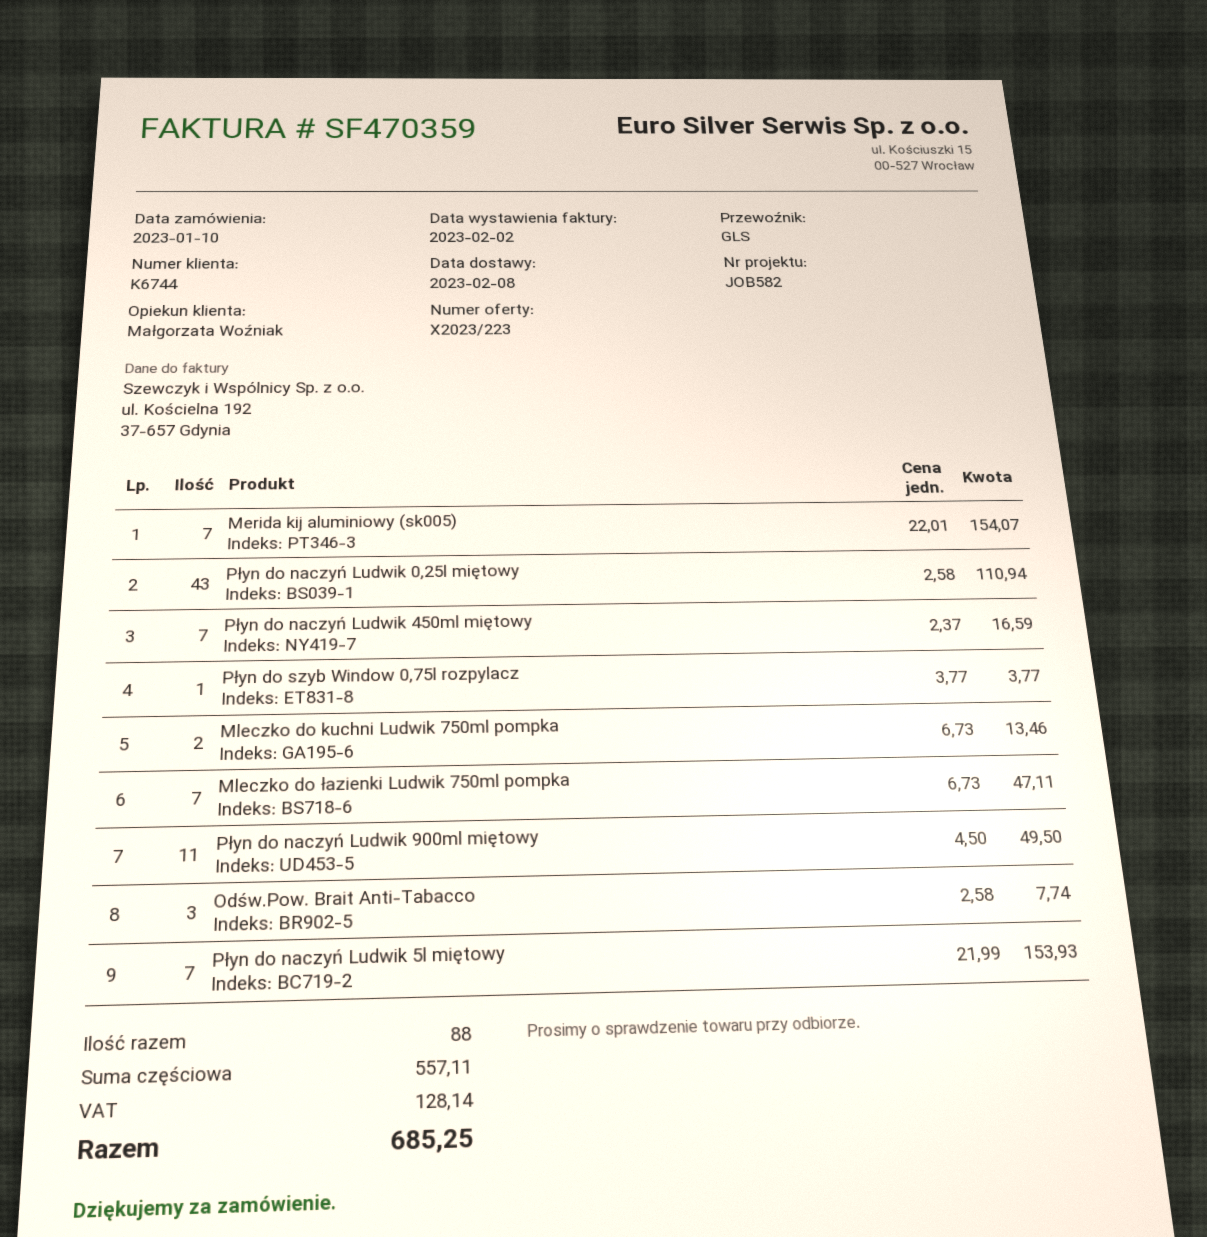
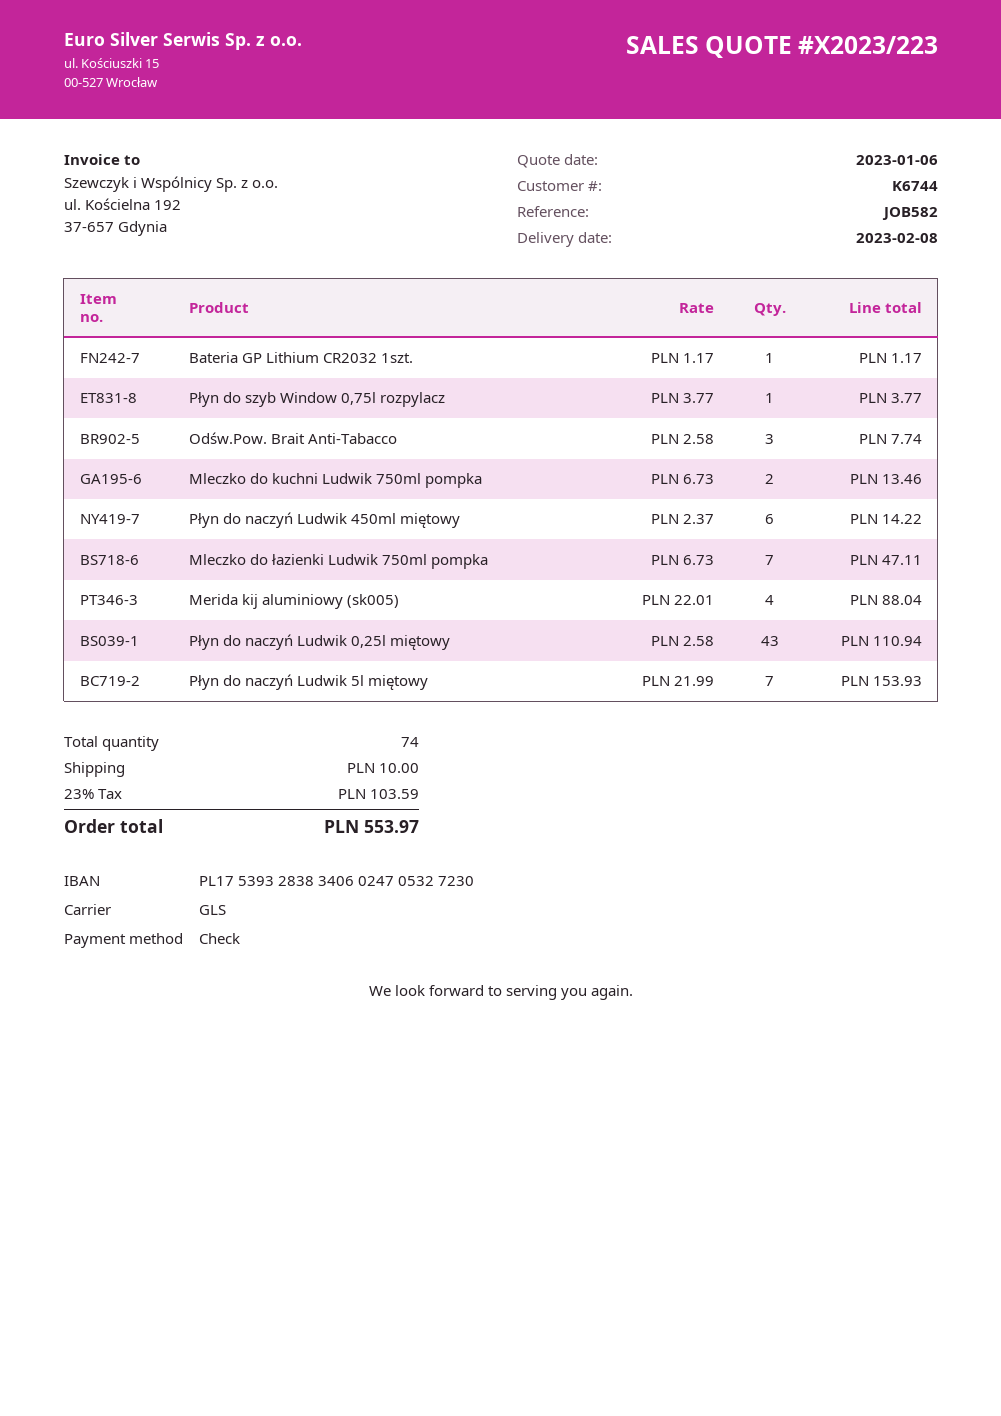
Merida kij aluminiowy (sk005): 7 x 22.01 = 154.07 -> 4 x 22.01 = 88.04
Płyn do naczyń Ludwik 450ml miętowy: 7 x 2.37 = 16.59 -> 6 x 2.37 = 14.22
Płyn do naczyń Ludwik 900ml miętowy: 11 x 4.50 = 49.50 -> none
Bateria GP Lithium CR2032 1szt.: none -> 1 x 1.17 = 1.17
total quantity: 88 -> 74
shipping: none -> 10.00
tax: 128.14 -> 103.59
total: 685.25 -> 553.97

